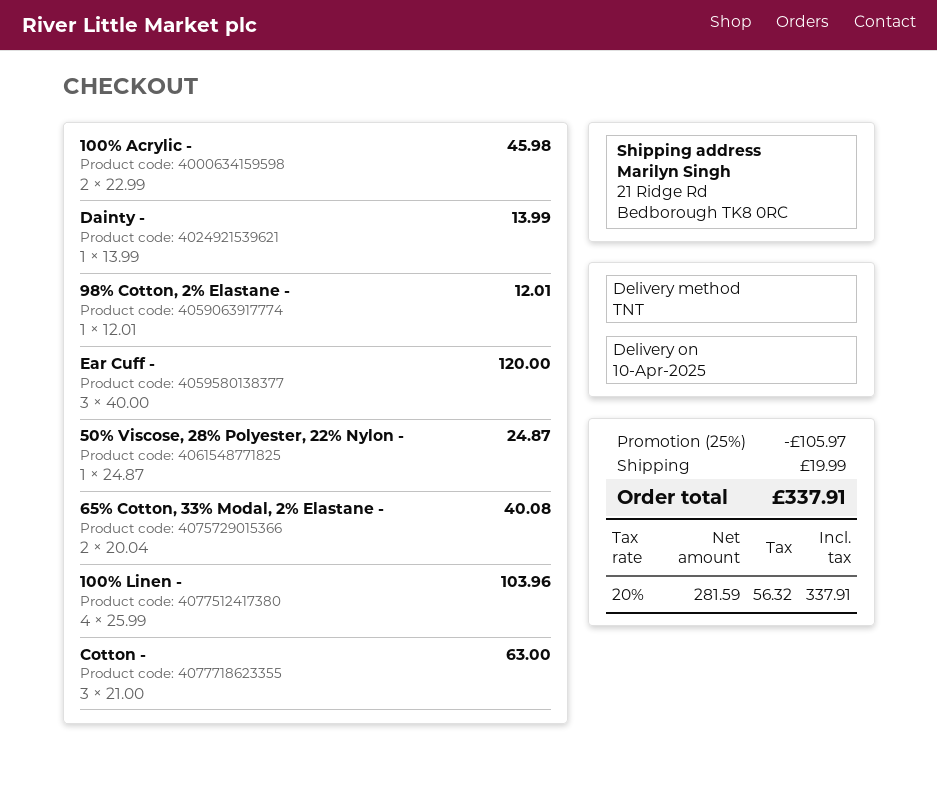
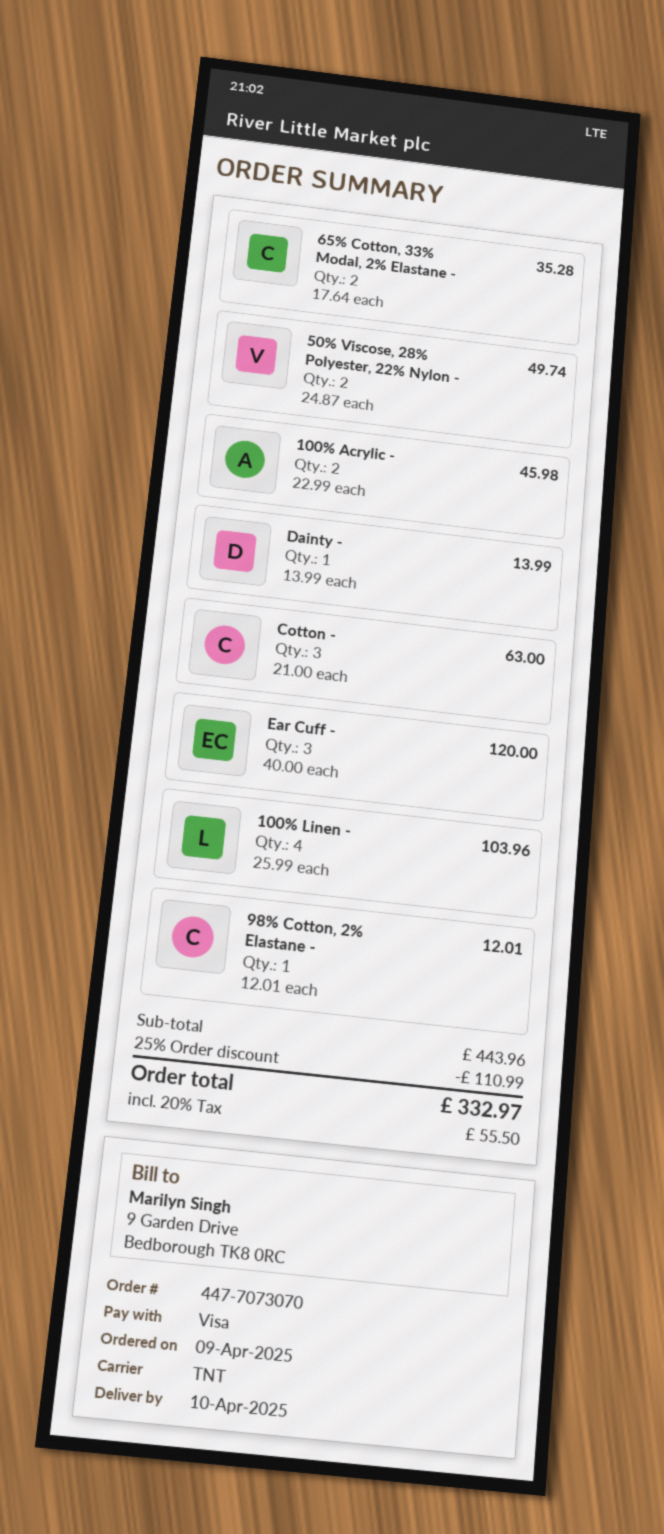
50% Viscose, 28% Polyester, 22% Nylon -: 1 x 24.87 = 24.87 -> 2 x 24.87 = 49.74
65% Cotton, 33% Modal, 2% Elastane -: 2 x 20.04 = 40.08 -> 2 x 17.64 = 35.28
discount: 25% = 105.97 -> 25% = 110.99
shipping: 19.99 -> none
tax: 20% = 56.32 -> 20% = 55.50
total: 337.91 -> 332.97

